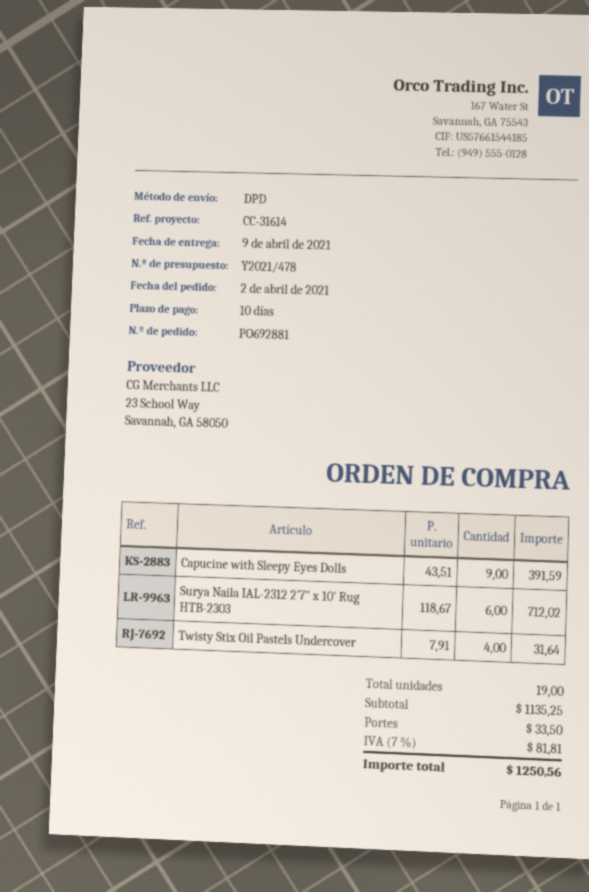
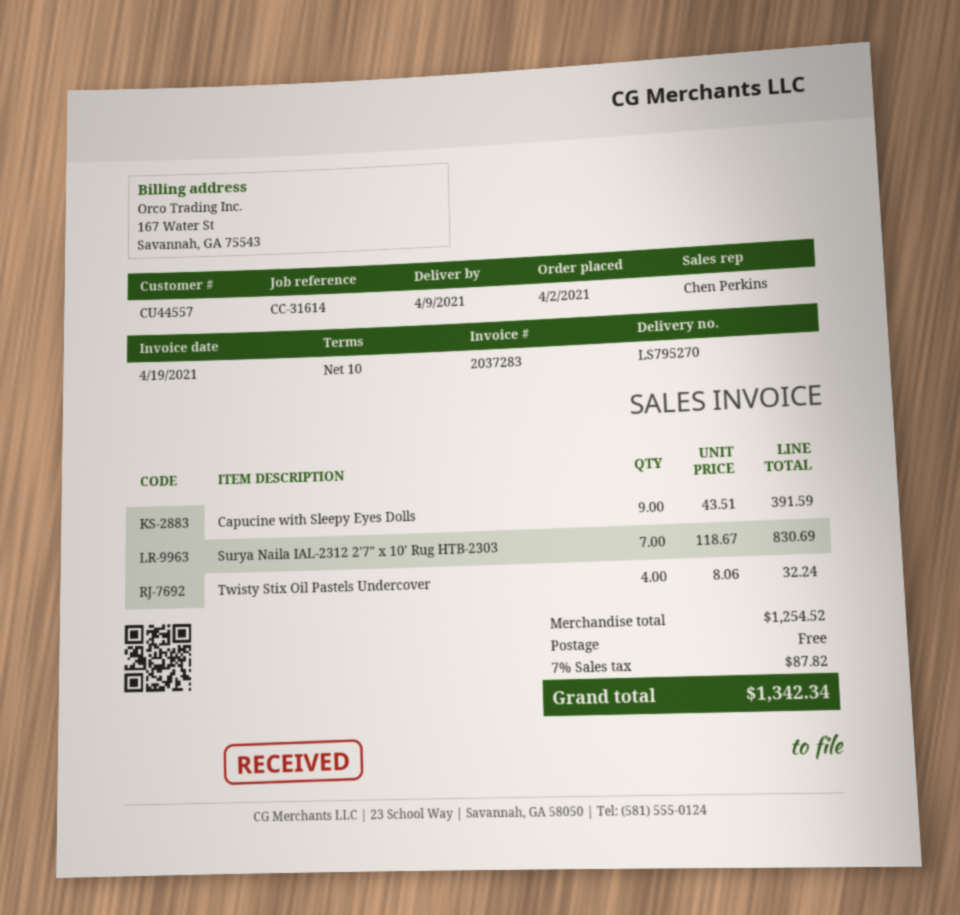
Surya Naila IAL-2312 2'7" x 10' Rug HTB-2303: 6 x 118.67 = 712.02 -> 7 x 118.67 = 830.69
Twisty Stix Oil Pastels Undercover: 4 x 7.91 = 31.64 -> 4 x 8.06 = 32.24
subtotal: 1135.25 -> 1254.52
shipping: 33.50 -> 0.00
tax: 7% = 81.81 -> 7% = 87.82
total: 1250.56 -> 1342.34

